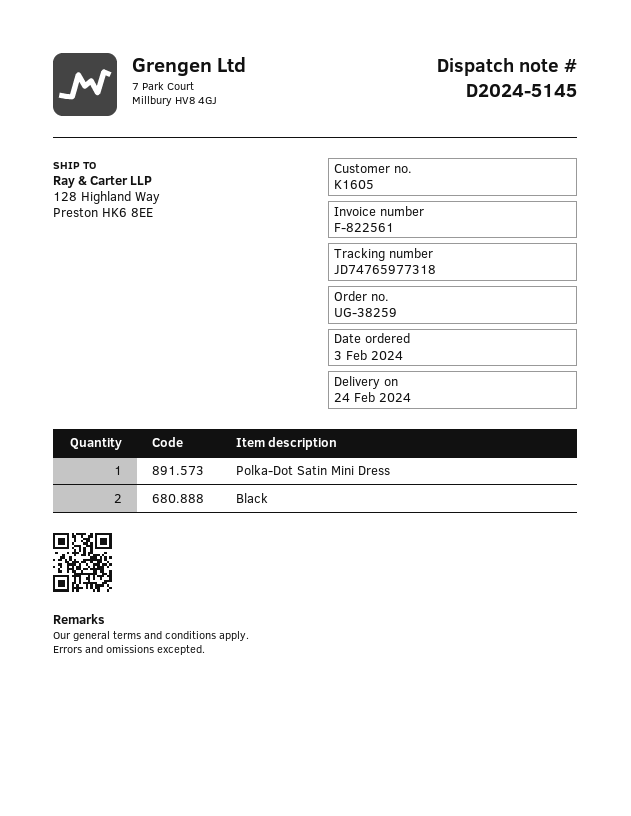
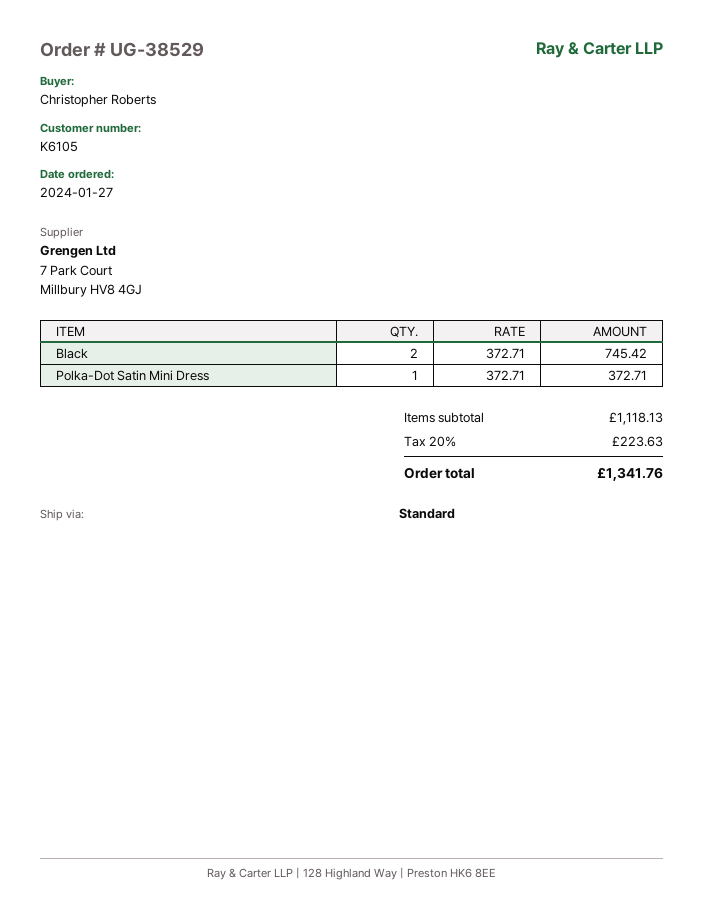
order number: UG-38259 -> UG-38529
order date: 2024-02-03 -> 2024-01-27
customer number: K1605 -> K6105

